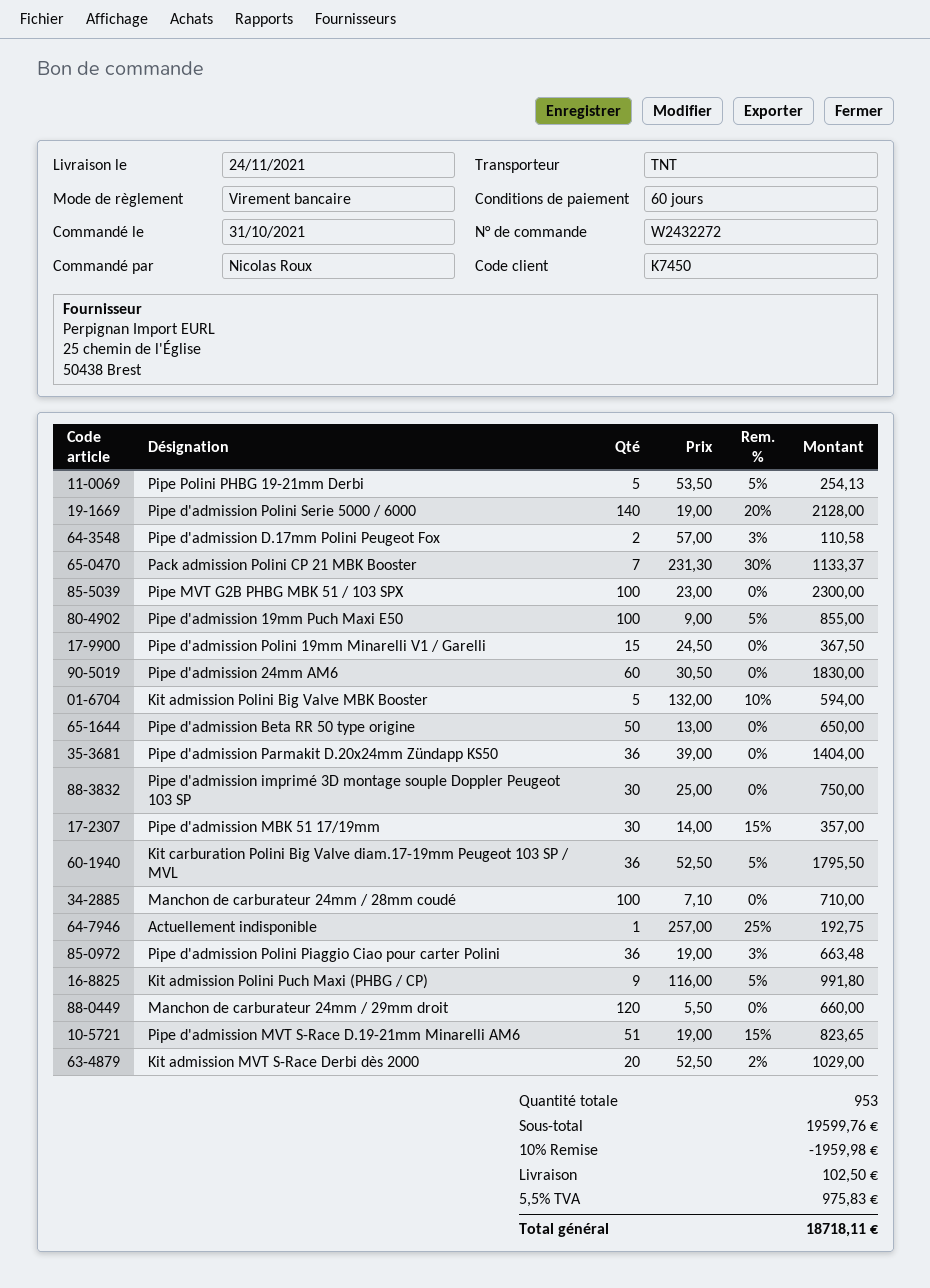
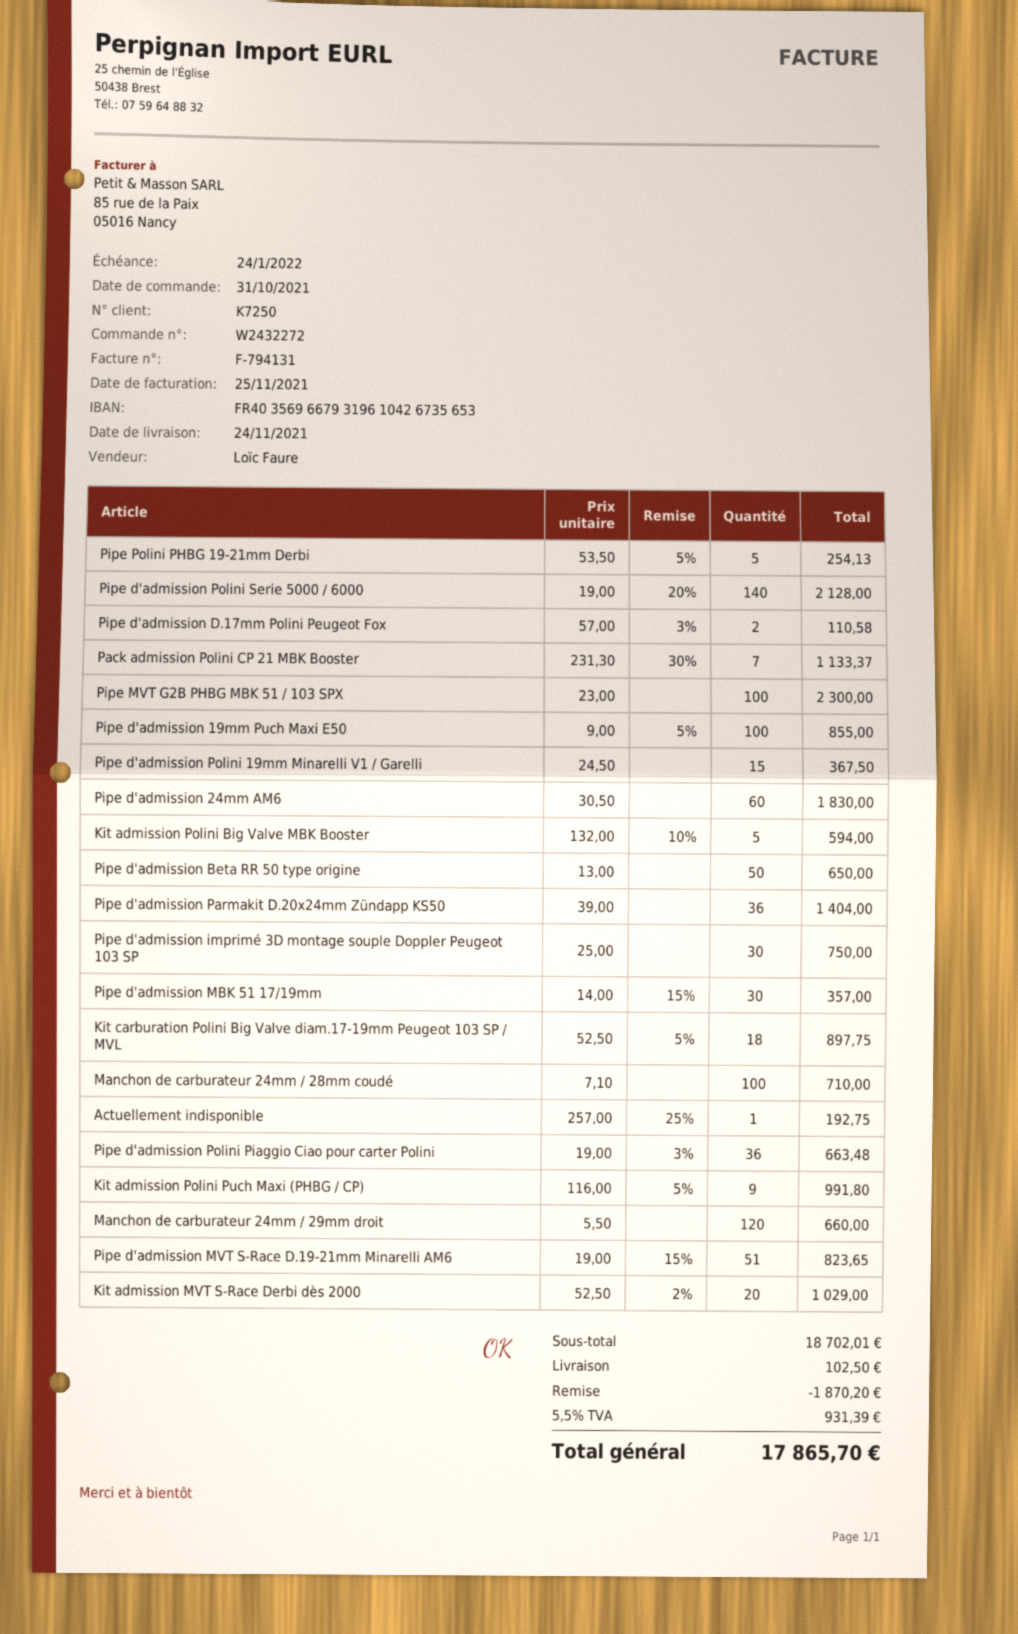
customer number: K7450 -> K7250
Kit carburation Polini Big Valve diam.17-19mm Peugeot 103 SP / MVL: 36 x 52.50 - 5% = 1795.50 -> 18 x 52.50 - 5% = 897.75
subtotal: 19599.76 -> 18702.01
discount: 1959.98 -> 1870.20
tax: 5.5% = 975.83 -> 5.5% = 931.39
total: 18718.11 -> 17865.70

